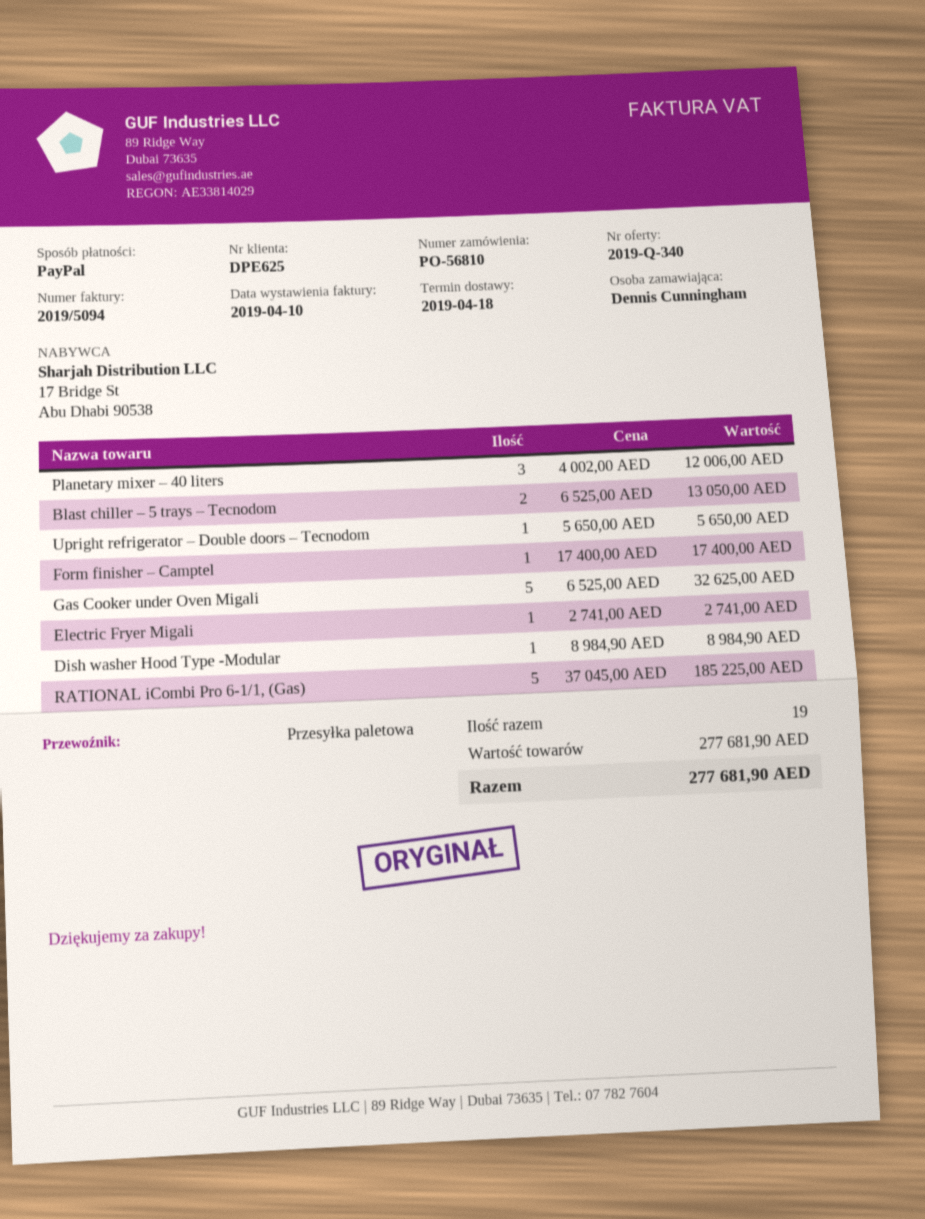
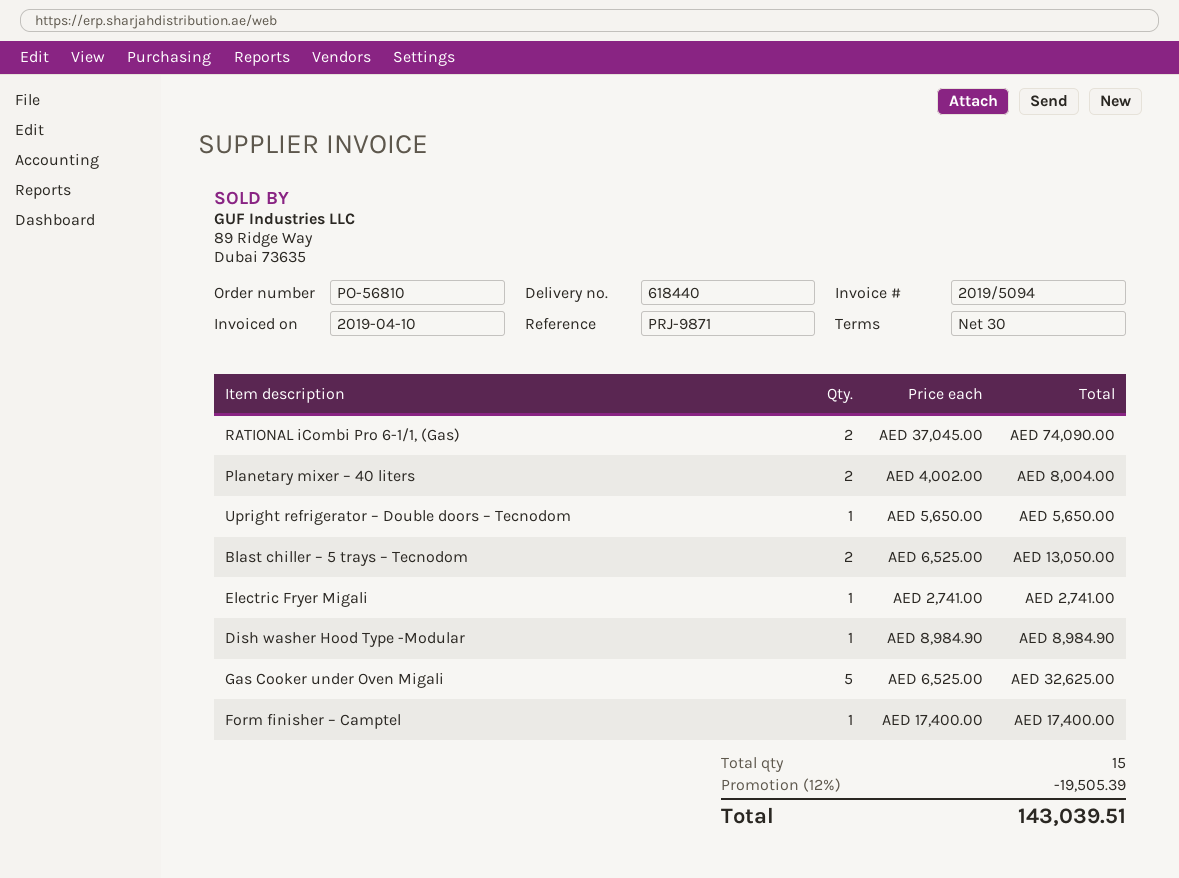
Planetary mixer – 40 liters: 3 x 4002.00 = 12006.00 -> 2 x 4002.00 = 8004.00
RATIONAL iCombi Pro 6-1/1, (Gas): 5 x 37045.00 = 185225.00 -> 2 x 37045.00 = 74090.00
total quantity: 19 -> 15
discount: none -> 12% = 19505.39
total: 277681.90 -> 143039.51

